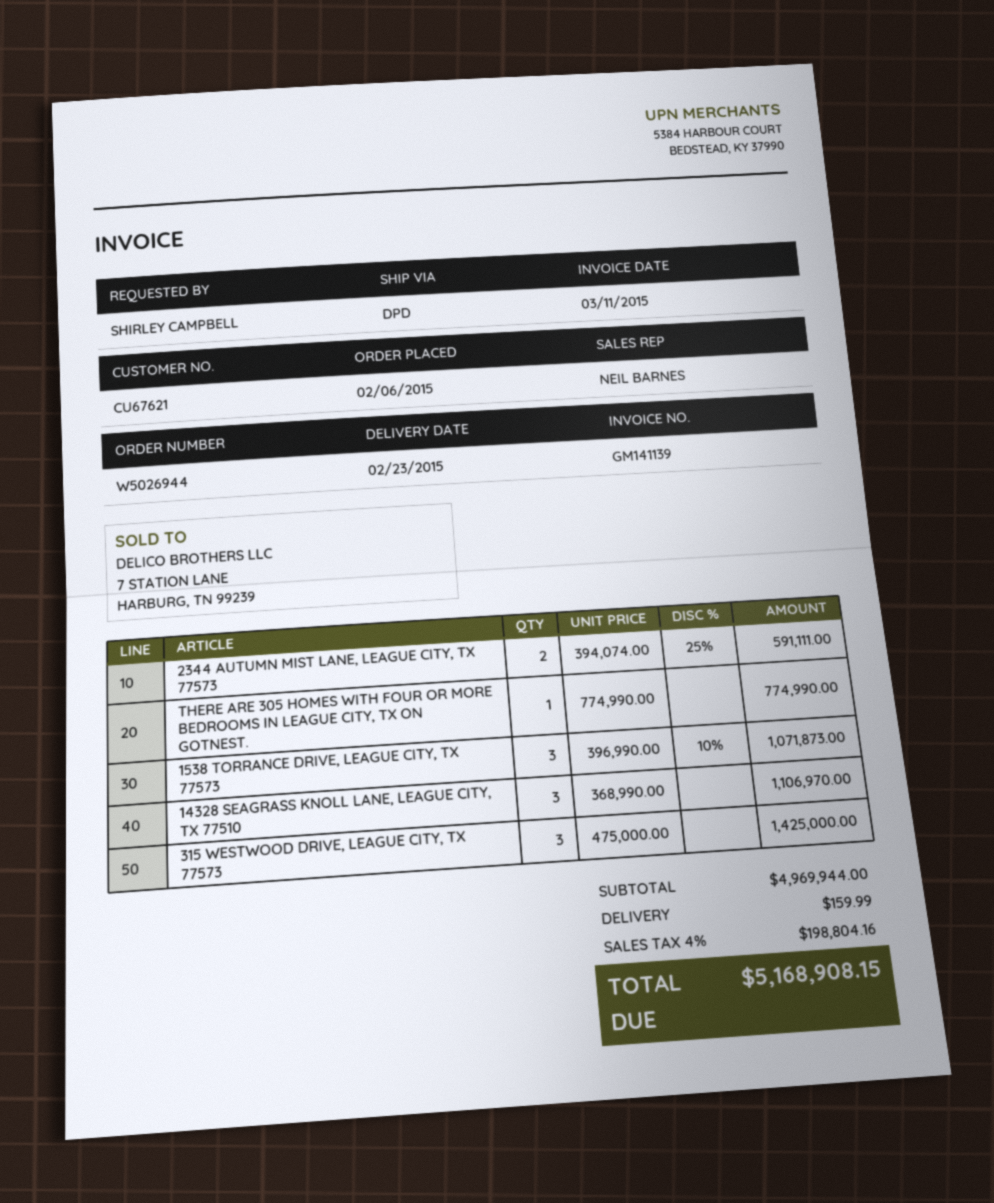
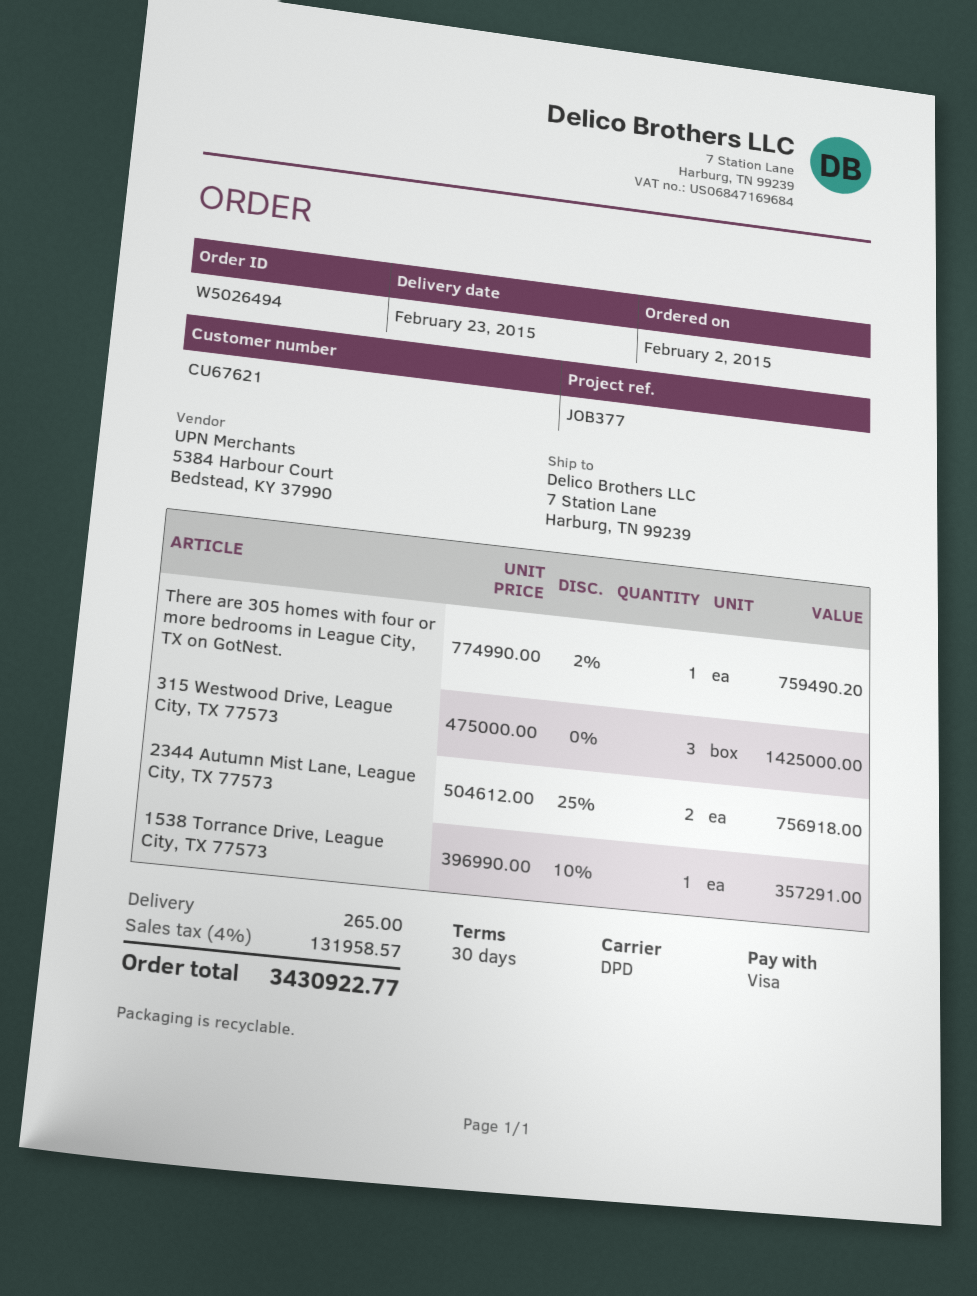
order number: W5026944 -> W5026494
order date: 2015-02-06 -> 2015-02-02
2344 AUTUMN MIST LANE, LEAGUE CITY, TX 77573: 2 x 394074.00 - 25% = 591111.00 -> 2 x 504612.00 - 25% = 756918.00
THERE ARE 305 HOMES WITH FOUR OR MORE BEDROOMS IN LEAGUE CITY, TX ON GOTNEST.: 1 x 774990.00 = 774990.00 -> 1 x 774990.00 - 2% = 759490.20
1538 TORRANCE DRIVE, LEAGUE CITY, TX 77573: 3 x 396990.00 - 10% = 1071873.00 -> 1 x 396990.00 - 10% = 357291.00
14328 SEAGRASS KNOLL LANE, LEAGUE CITY, TX 77510: 3 x 368990.00 = 1106970.00 -> none
shipping: 159.99 -> 265.00
tax: 4% = 198804.16 -> 4% = 131958.57
total: 5168908.15 -> 3430922.77

